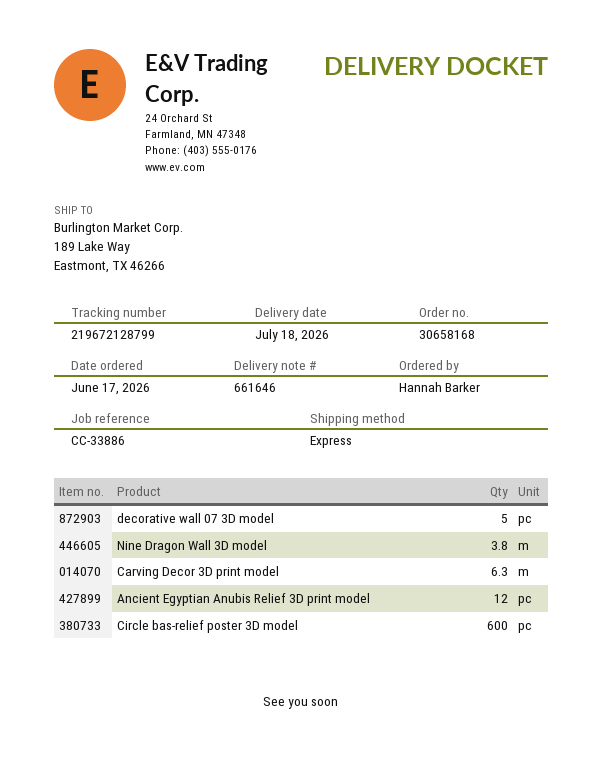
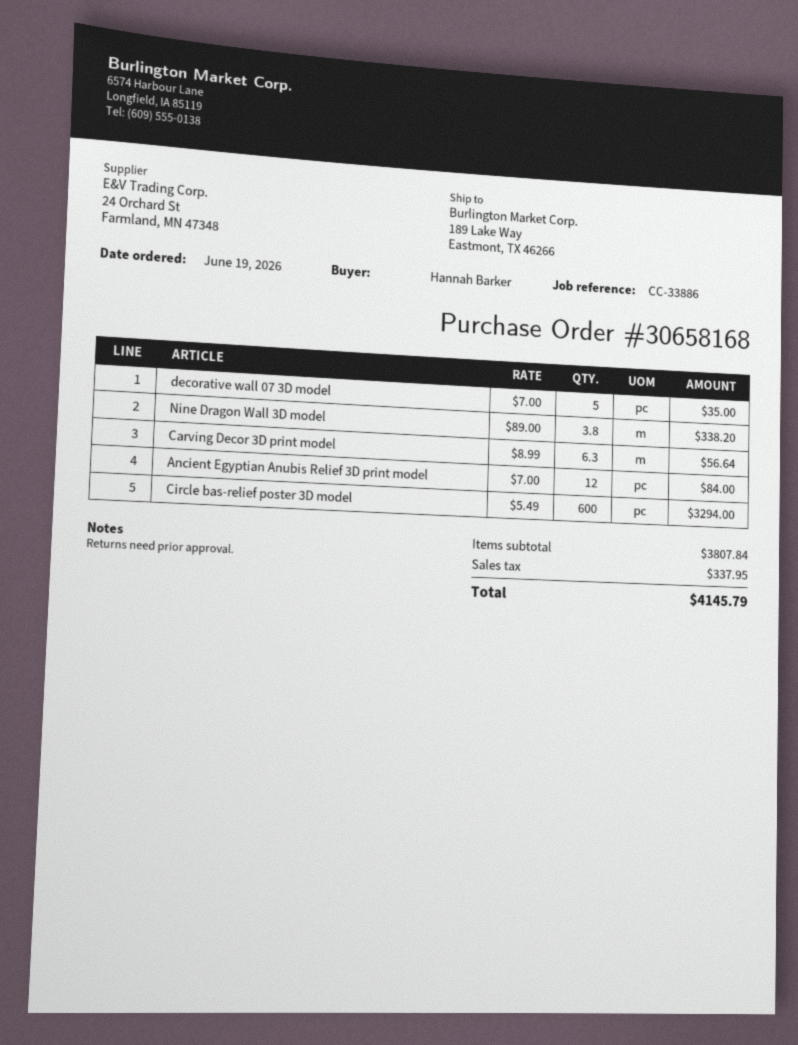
order date: 2026-06-17 -> 2026-06-19

